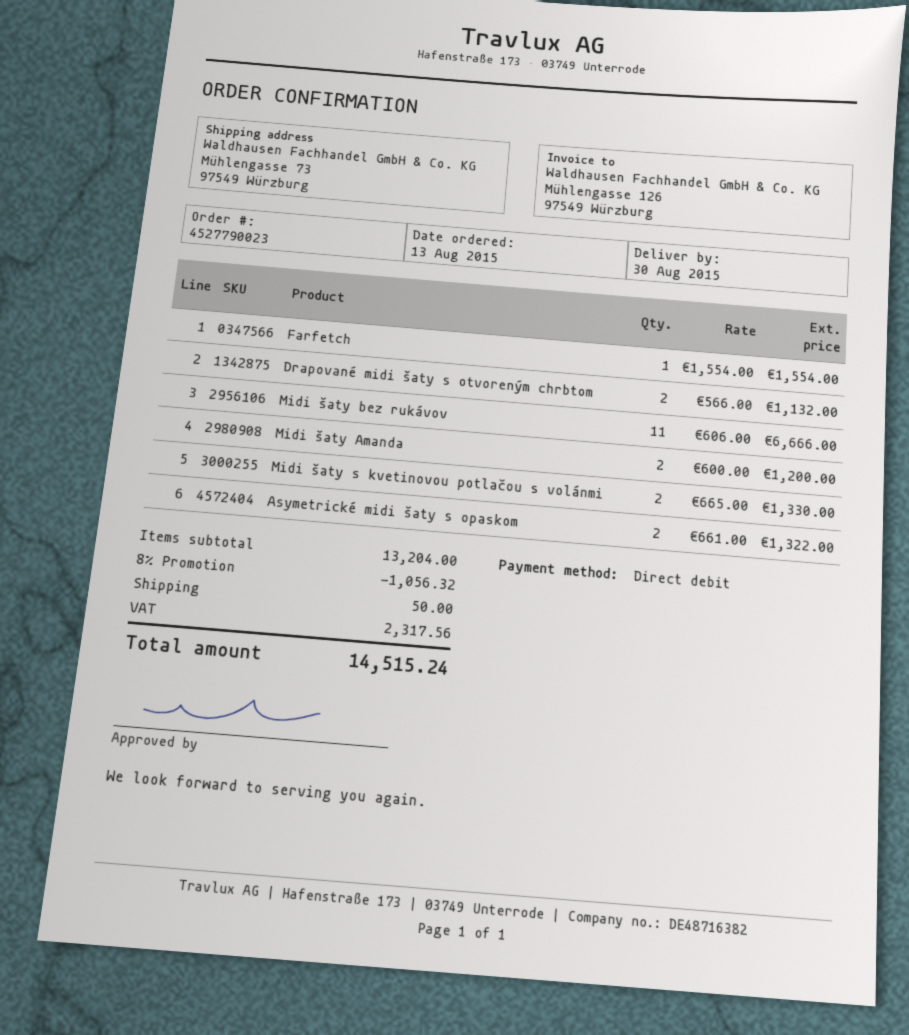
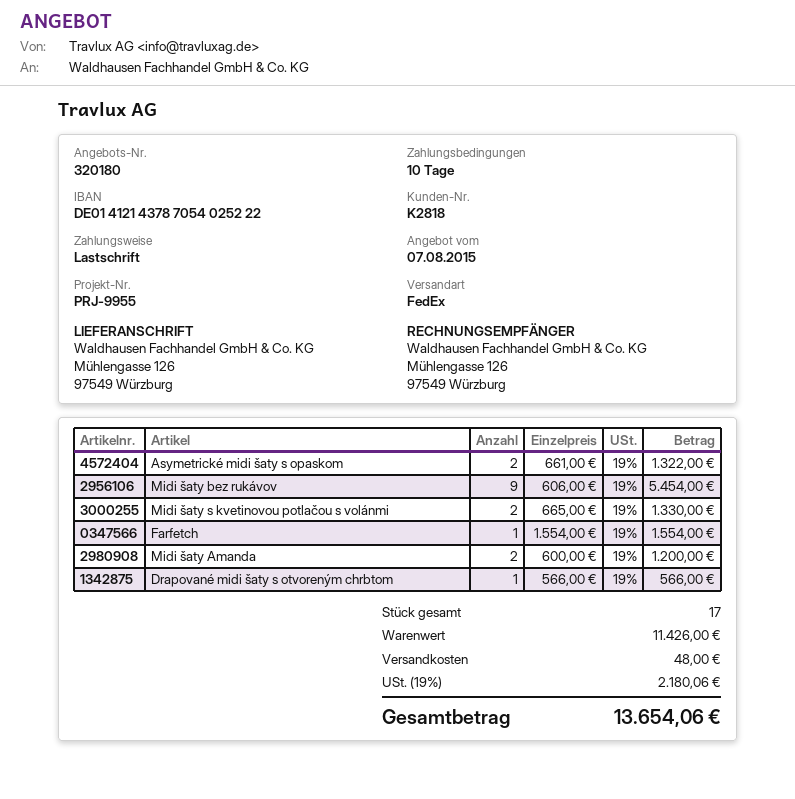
ship to: Mühlengasse 73, 97549 Würzburg -> Mühlengasse 126, 97549 Würzburg
Drapované midi šaty s otvoreným chrbtom: 2 x 566.00 = 1132.00 -> 1 x 566.00 = 566.00
Midi šaty bez rukávov: 11 x 606.00 = 6666.00 -> 9 x 606.00 = 5454.00
subtotal: 13204.00 -> 11426.00
discount: 8% = 1056.32 -> none
shipping: 50.00 -> 48.00
tax: 2317.56 -> 2180.06
total: 14515.24 -> 13654.06

